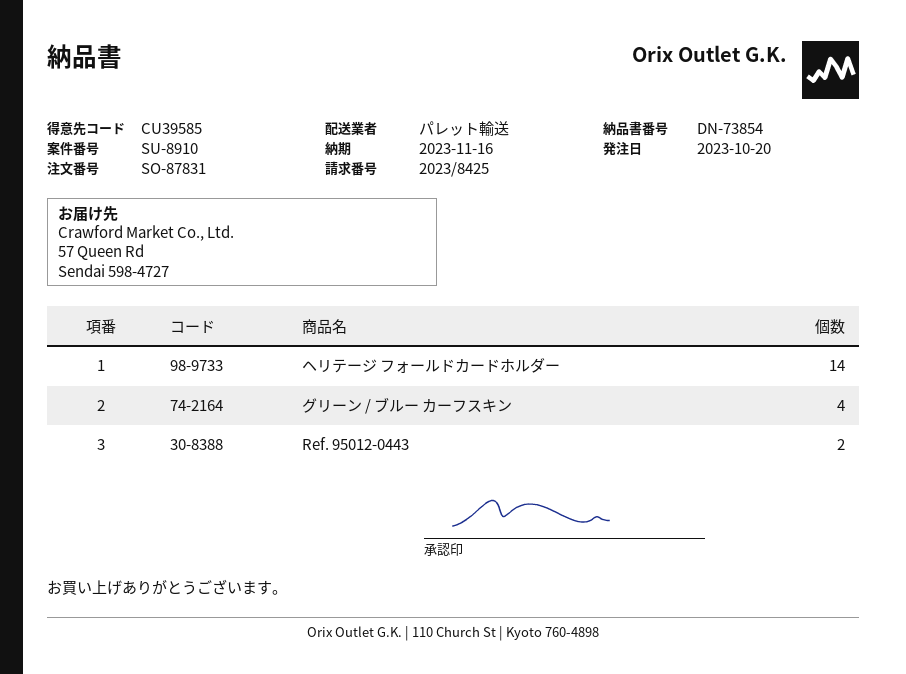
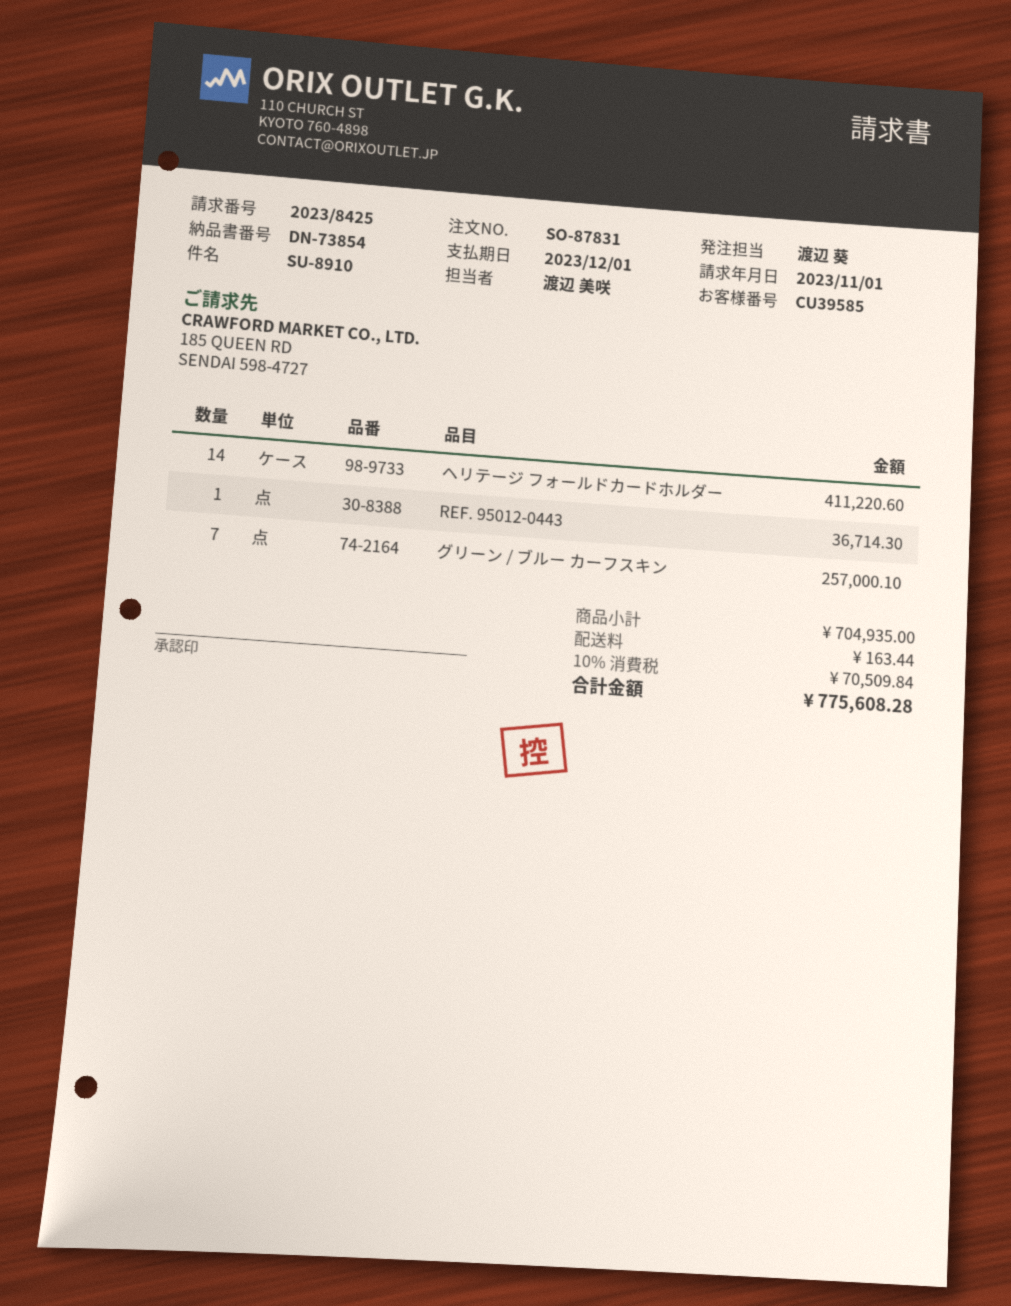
グリーン / ブルー カーフスキン: 4 -> 7
Ref. 95012-0443: 2 -> 1

